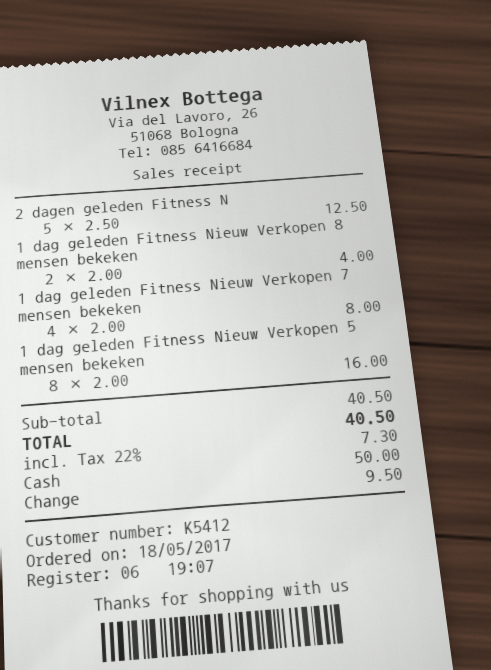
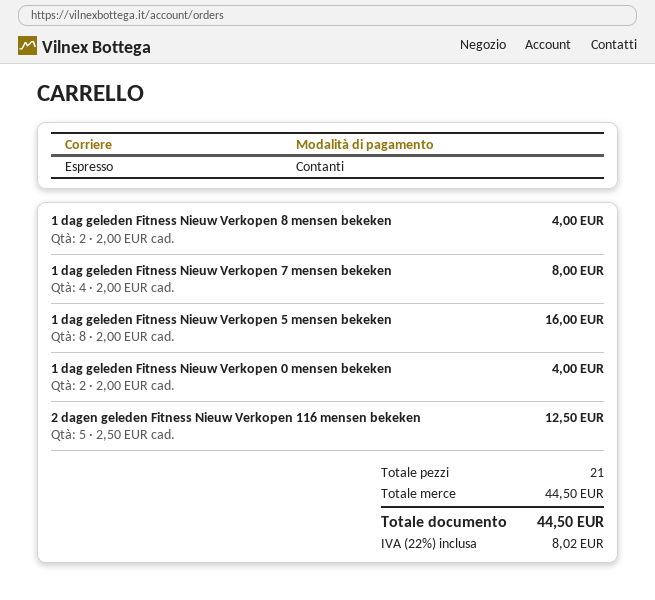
1 dag geleden Fitness Nieuw Verkopen 0 mensen bekeken: none -> 2 x 2.00 = 4.00
subtotal: 40.50 -> 44.50
tax: 22% = 7.30 -> 22% = 8.02
total: 40.50 -> 44.50

